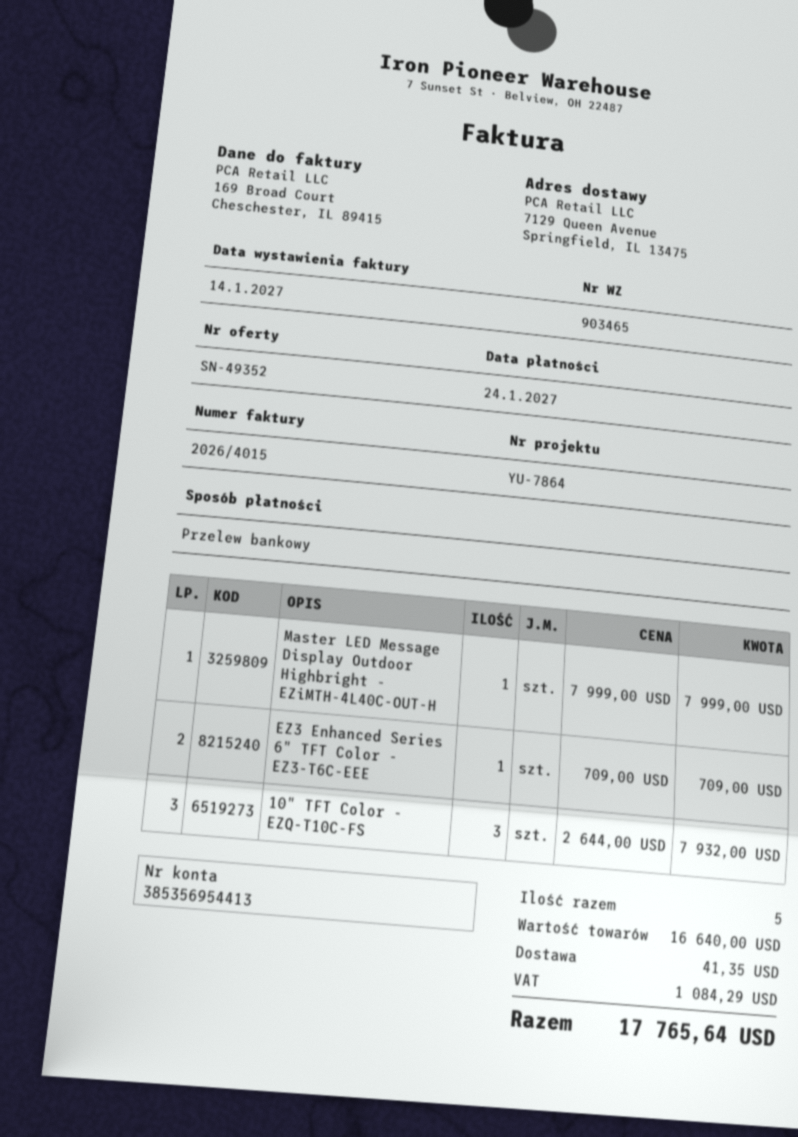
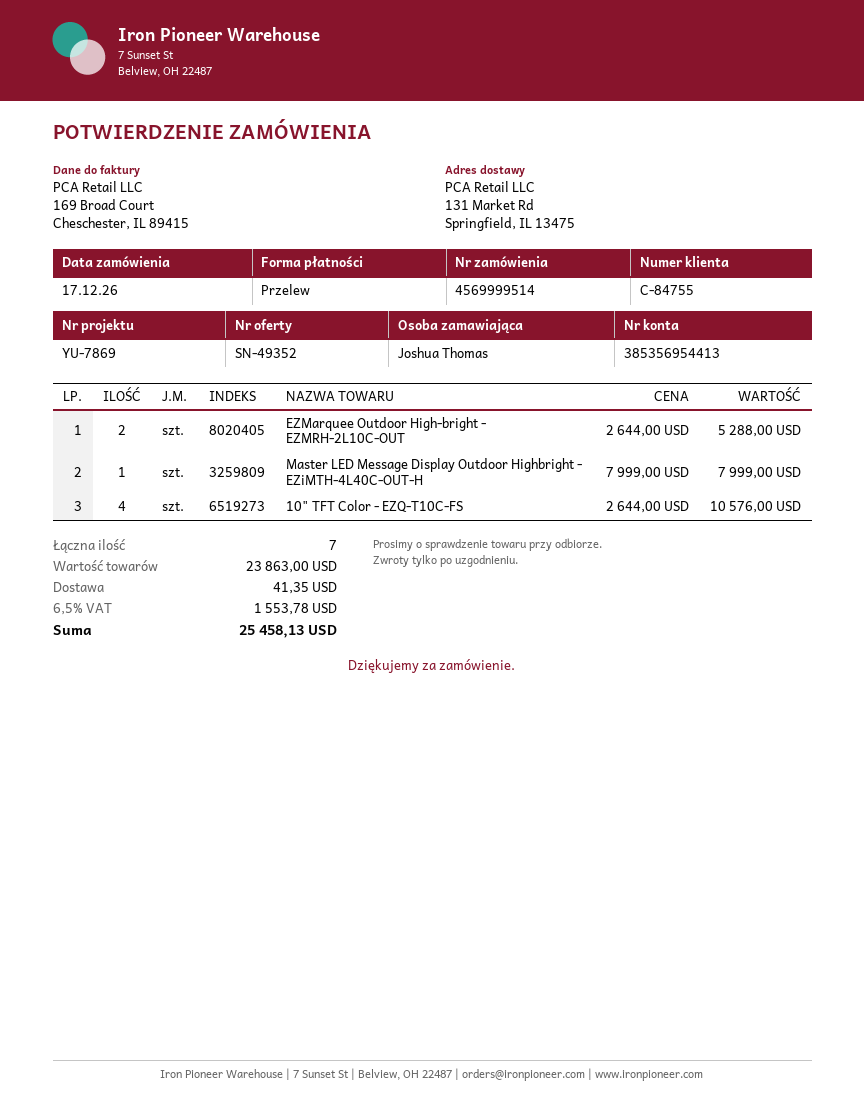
reference: YU-7864 -> YU-7869
ship to: 7129 Queen Avenue, Springfield, IL 13475 -> 131 Market Rd, Springfield, IL 13475
EZ3 Enhanced Series 6" TFT Color - EZ3-T6C-EEE: 1 x 709.00 = 709.00 -> none
10" TFT Color - EZQ-T10C-FS: 3 x 2644.00 = 7932.00 -> 4 x 2644.00 = 10576.00
EZMarquee Outdoor High-bright - EZMRH-2L10C-OUT: none -> 2 x 2644.00 = 5288.00
total quantity: 5 -> 7
subtotal: 16640.00 -> 23863.00
tax: 1084.29 -> 1553.78
total: 17765.64 -> 25458.13

